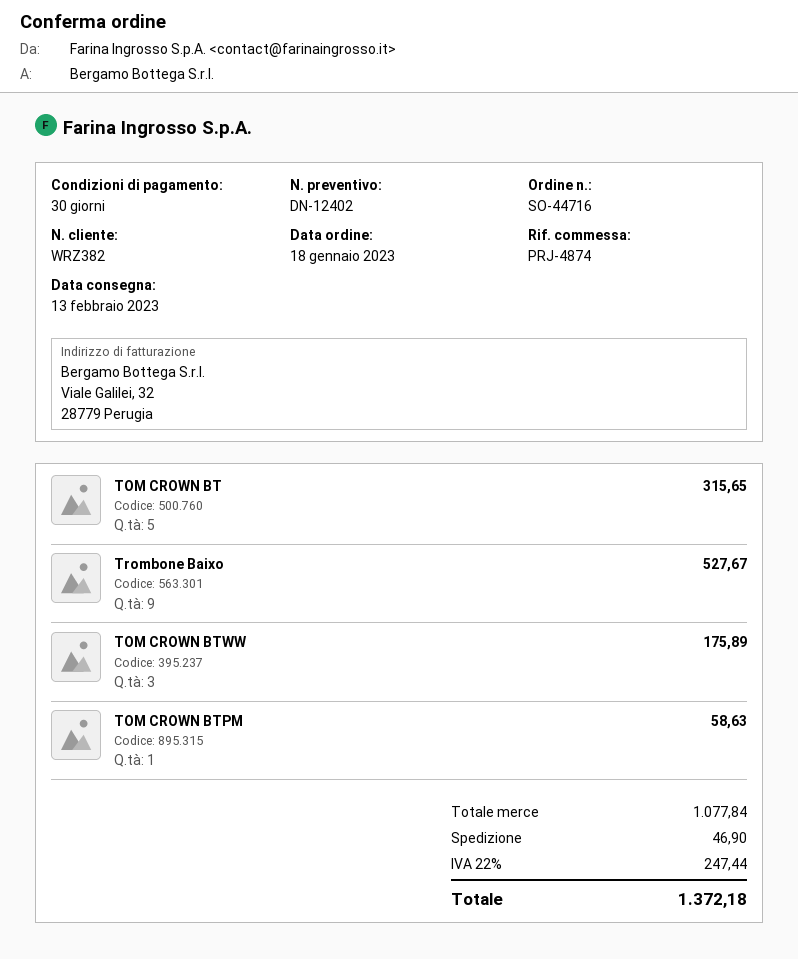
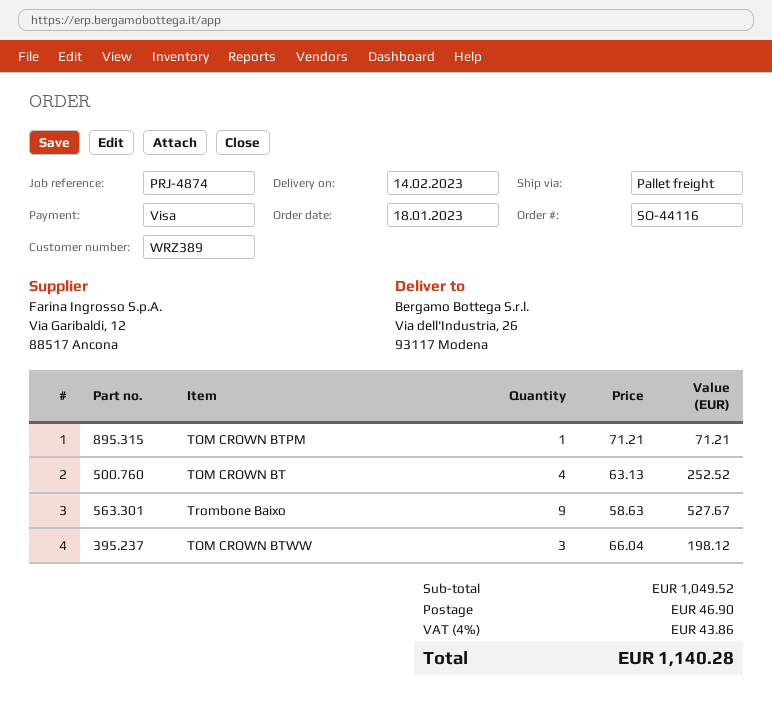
order number: SO-44716 -> SO-44116
delivery date: 2023-02-13 -> 2023-02-14
customer number: WRZ382 -> WRZ389
TOM CROWN BT: 5 for 315.65 -> 4 for 252.52
TOM CROWN BTWW: 3 for 175.89 -> 3 for 198.12
TOM CROWN BTPM: 1 for 58.63 -> 1 for 71.21
subtotal: 1077.84 -> 1049.52
tax: 22% = 247.44 -> 4% = 43.86
total: 1372.18 -> 1140.28

